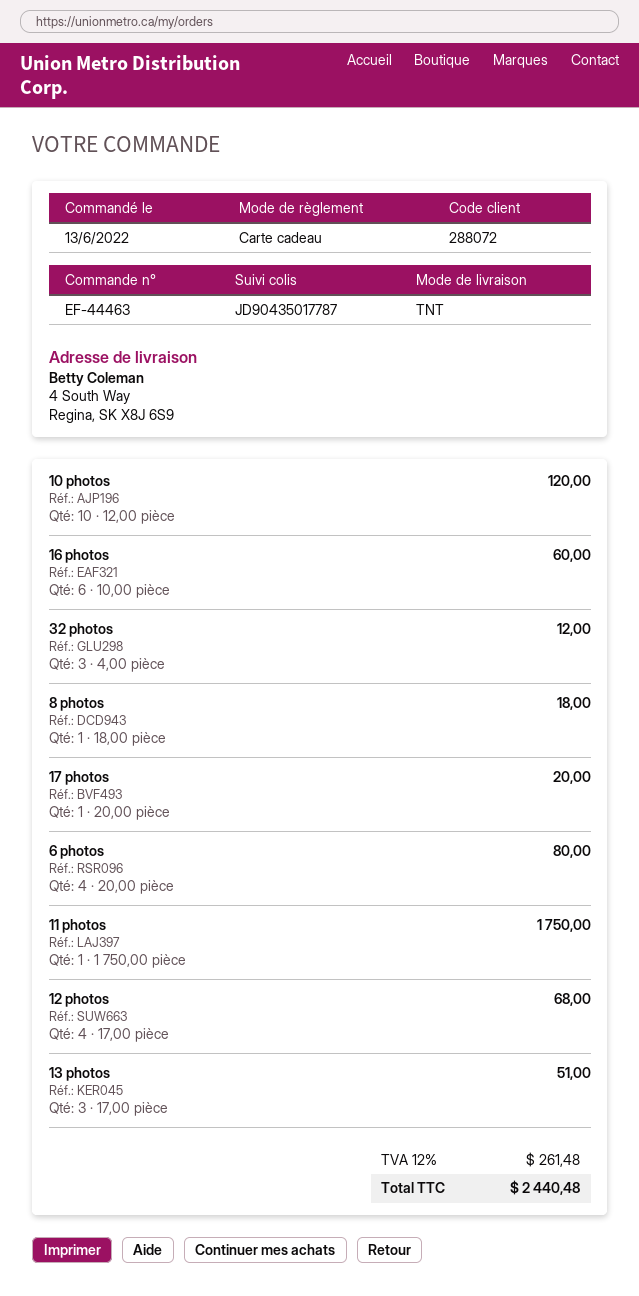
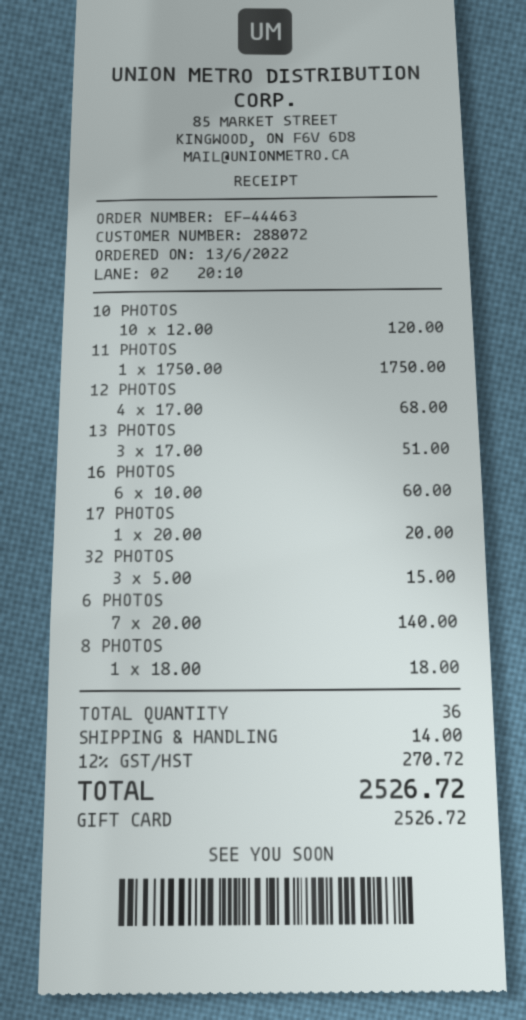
32 photos: 3 x 4.00 = 12.00 -> 3 x 5.00 = 15.00
6 photos: 4 x 20.00 = 80.00 -> 7 x 20.00 = 140.00
shipping: none -> 14.00
tax: 12% = 261.48 -> 12% = 270.72
total: 2440.48 -> 2526.72

